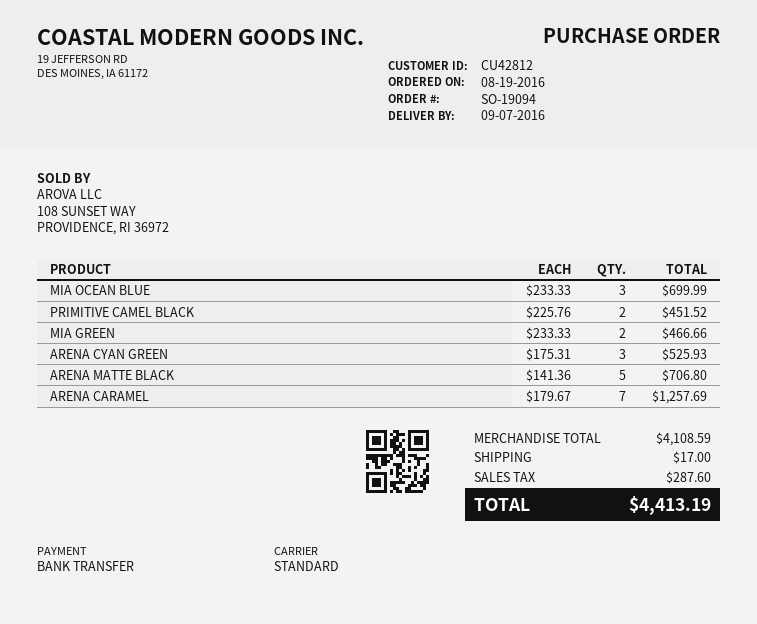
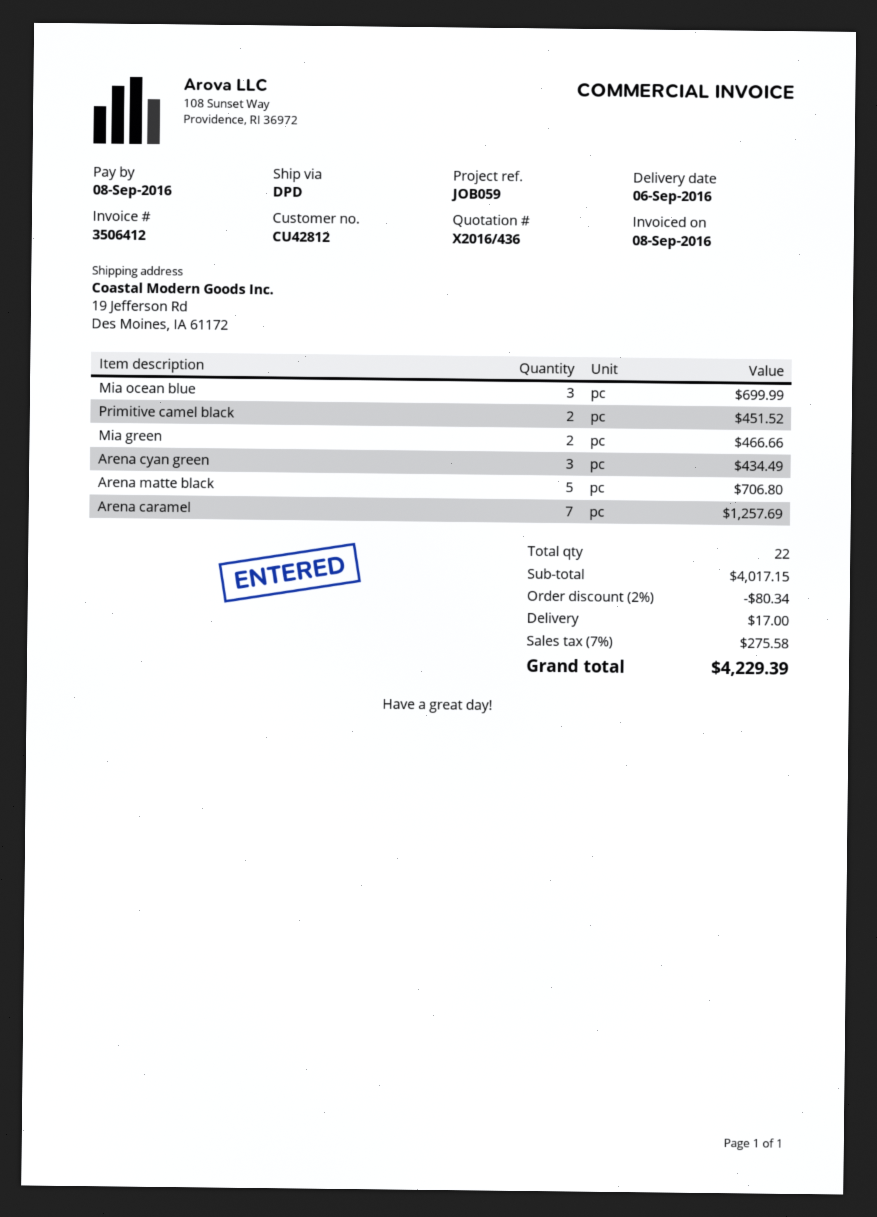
delivery date: 2016-09-07 -> 2016-09-06
shipping method: standard -> DPD
ARENA CYAN GREEN: 3 for 525.93 -> 3 for 434.49
subtotal: 4108.59 -> 4017.15
discount: none -> 2% = 80.34
tax: 287.60 -> 275.58
total: 4413.19 -> 4229.39

